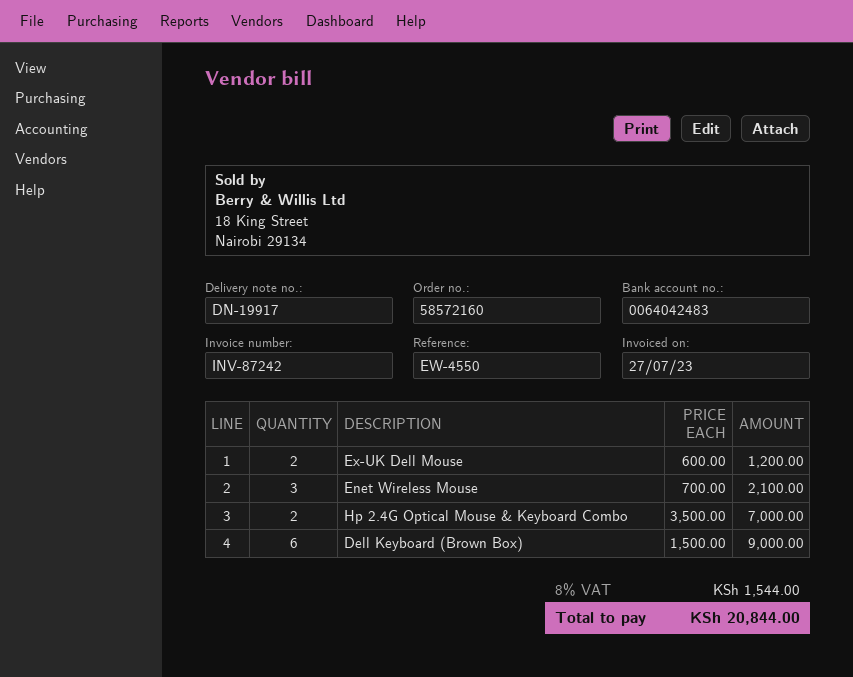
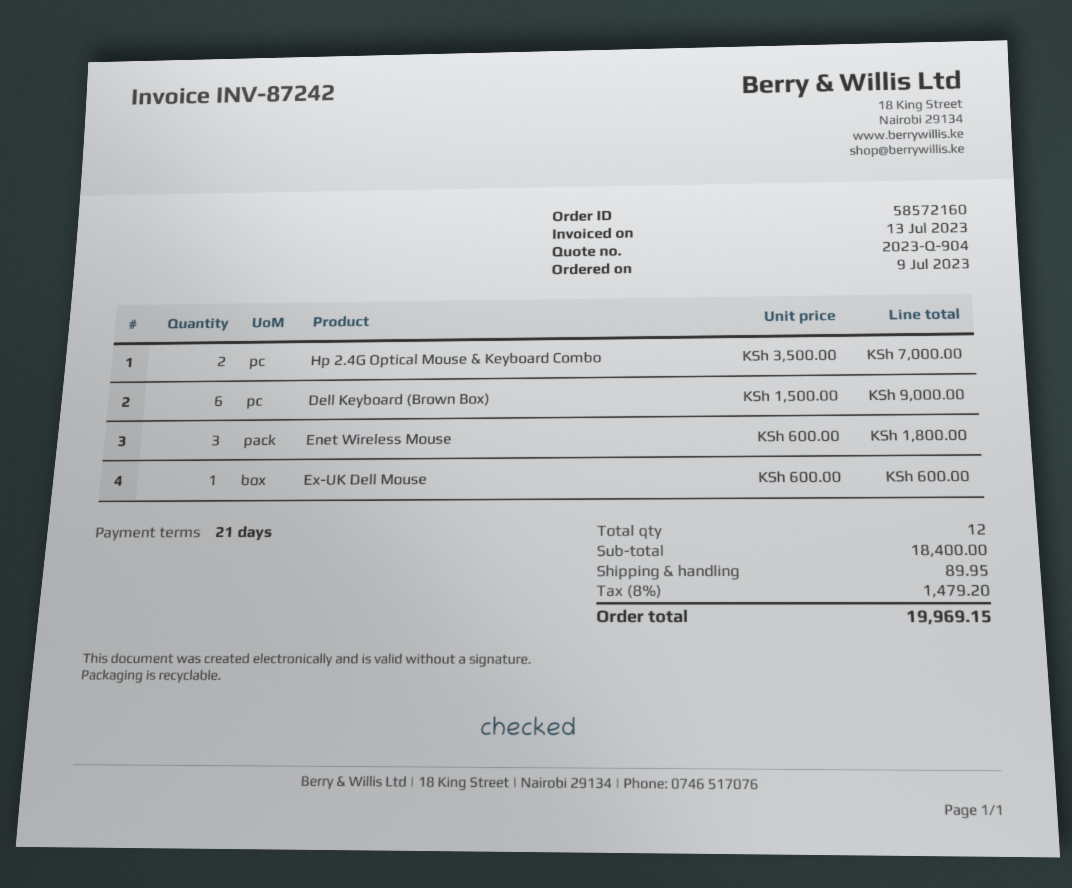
invoice date: 2023-07-27 -> 2023-07-13
Ex-UK Dell Mouse: 2 x 600.00 = 1200.00 -> 1 x 600.00 = 600.00
Enet Wireless Mouse: 3 x 700.00 = 2100.00 -> 3 x 600.00 = 1800.00
shipping: none -> 89.95
tax: 8% = 1544.00 -> 8% = 1479.20
total: 20844.00 -> 19969.15

